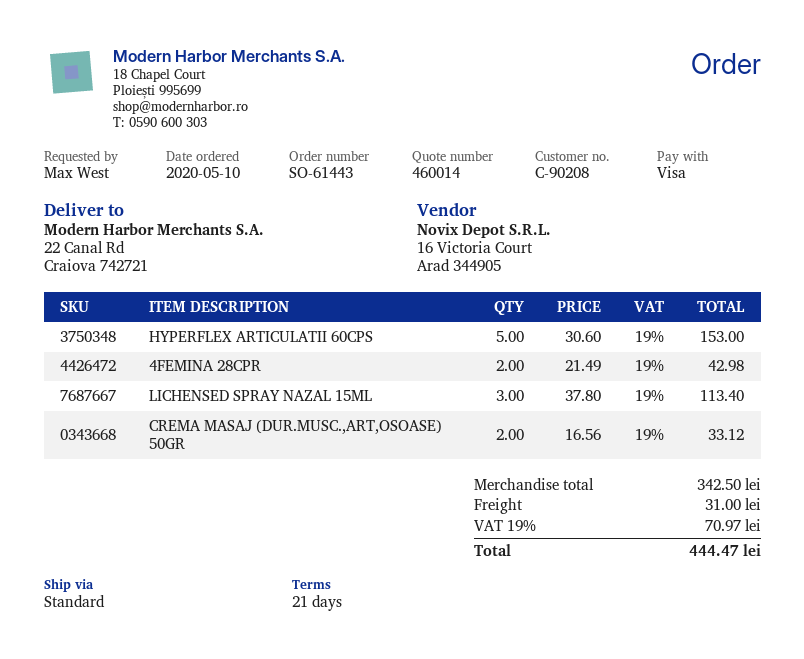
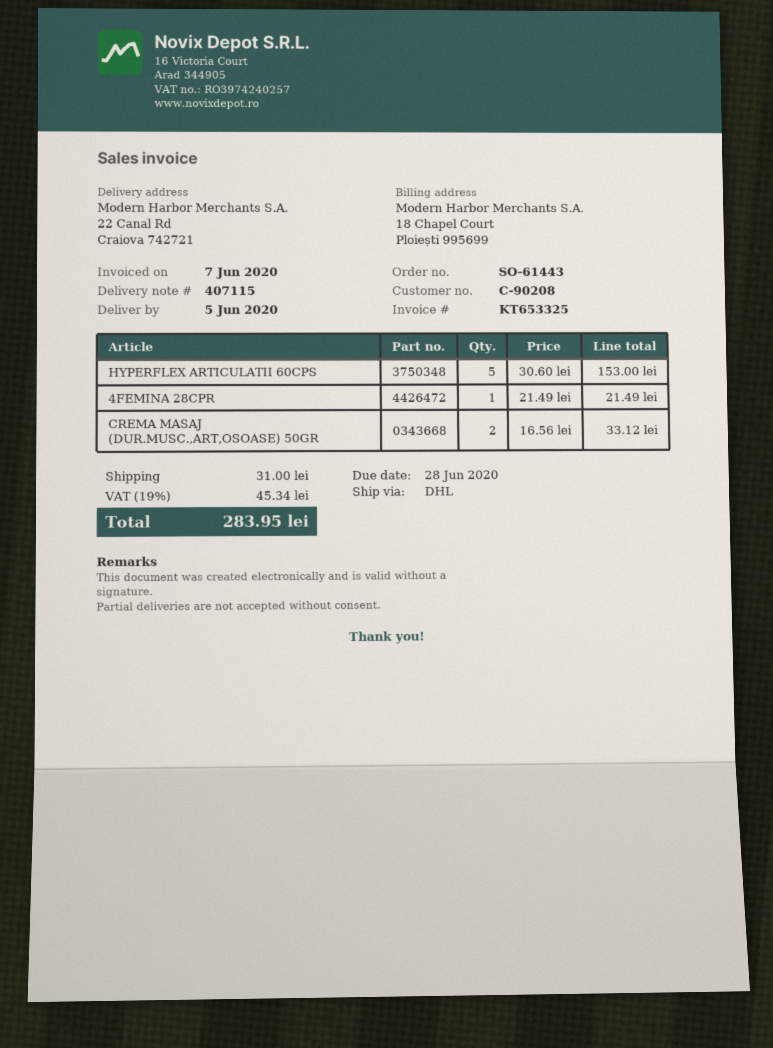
shipping method: standard -> DHL
4FEMINA 28CPR: 2 x 21.49 = 42.98 -> 1 x 21.49 = 21.49
LICHENSED SPRAY NAZAL 15ML: 3 x 37.80 = 113.40 -> none
tax: 19% = 70.97 -> 19% = 45.34
total: 444.47 -> 283.95

